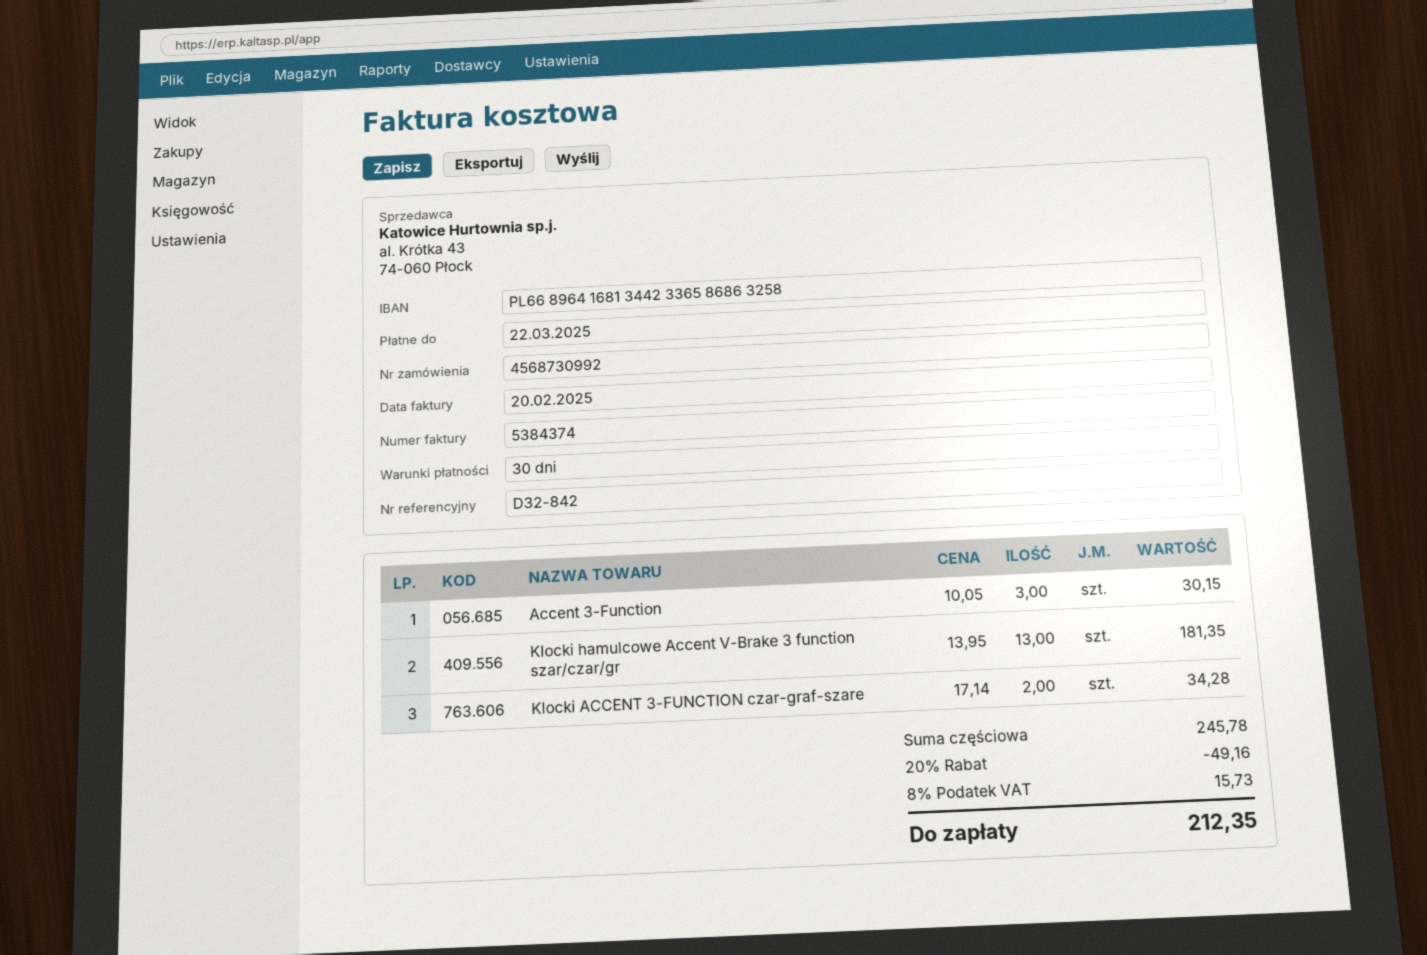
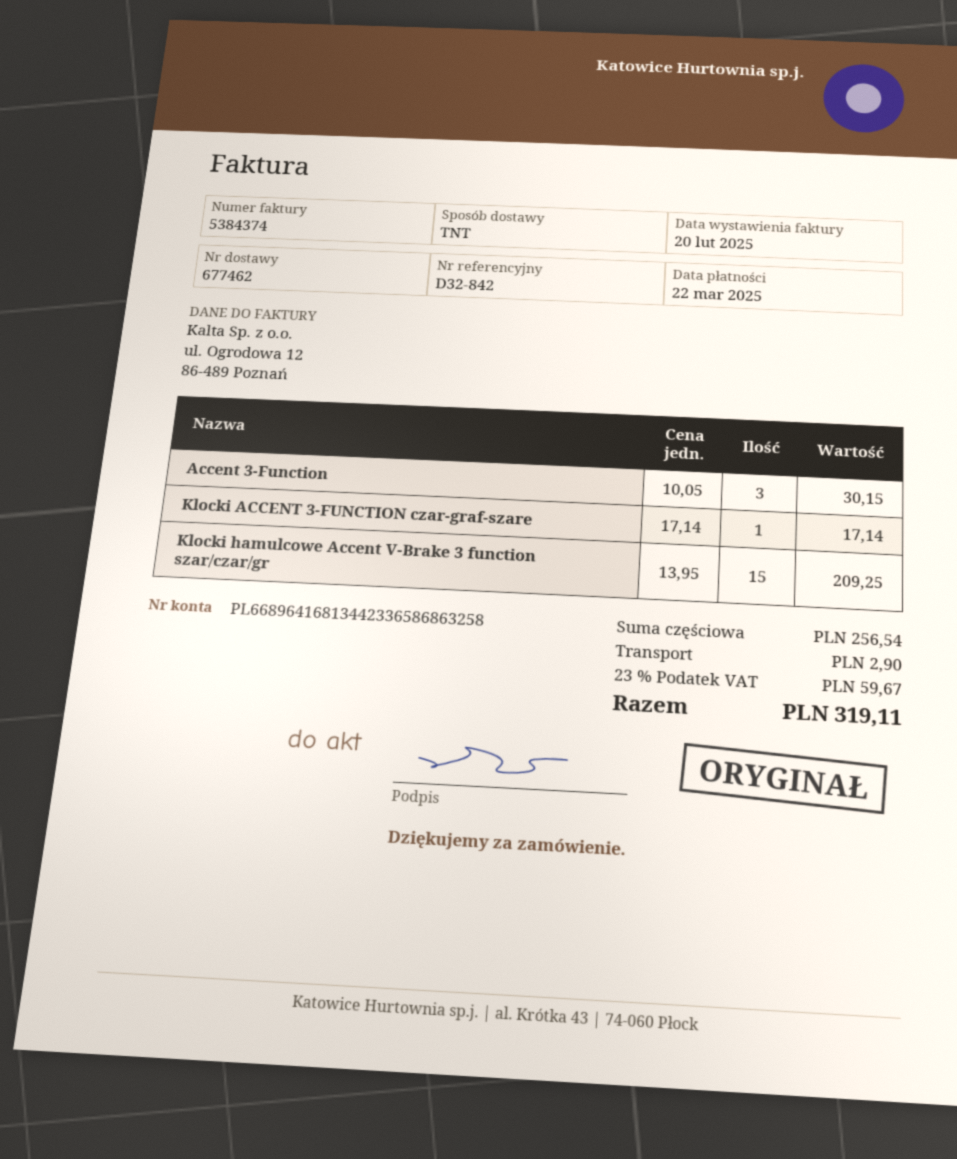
Klocki hamulcowe Accent V-Brake 3 function szar/czar/gr: 13 x 13.95 = 181.35 -> 15 x 13.95 = 209.25
Klocki ACCENT 3-FUNCTION czar-graf-szare: 2 x 17.14 = 34.28 -> 1 x 17.14 = 17.14
subtotal: 245.78 -> 256.54
discount: 20% = 49.16 -> none
shipping: none -> 2.90
tax: 8% = 15.73 -> 23% = 59.67
total: 212.35 -> 319.11

